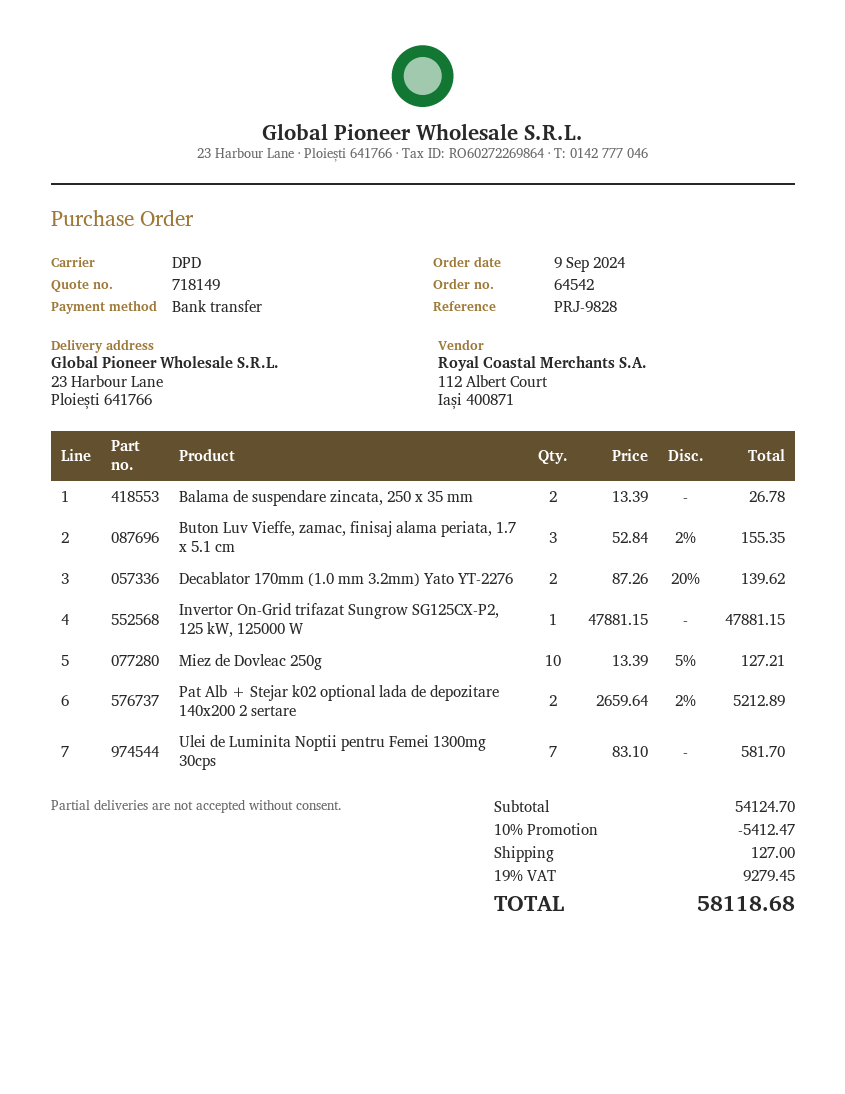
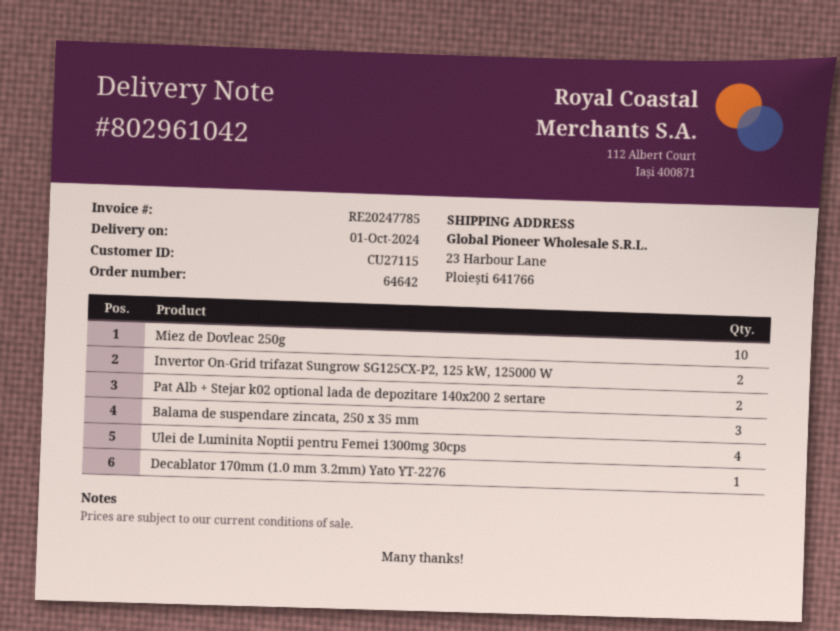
order number: 64542 -> 64642
Balama de suspendare zincata, 250 x 35 mm: 2 -> 3
Buton Luv Vieffe, zamac, finisaj alama periata, 1.7 x 5.1 cm: 3 -> none
Decablator 170mm (1.0 mm 3.2mm) Yato YT-2276: 2 -> 1
Invertor On-Grid trifazat Sungrow SG125CX-P2, 125 kW, 125000 W: 1 -> 2
Ulei de Luminita Noptii pentru Femei 1300mg 30cps: 7 -> 4

